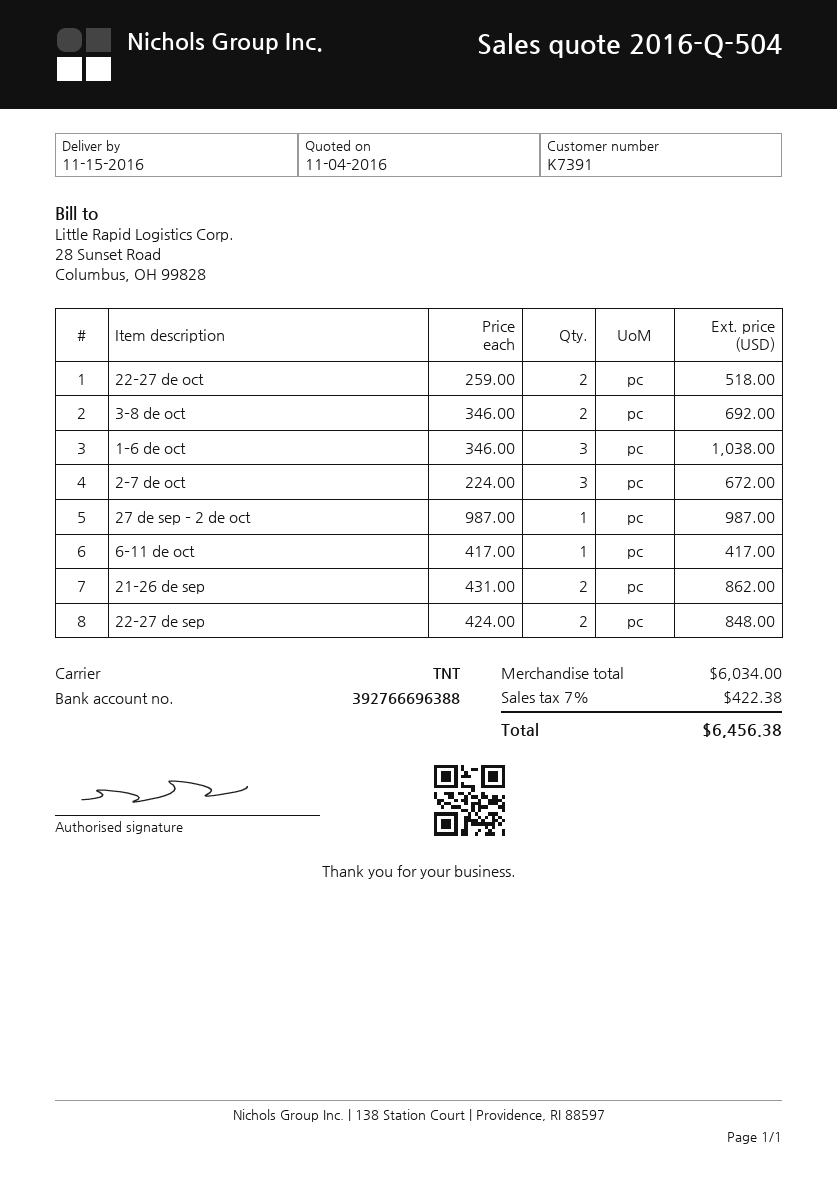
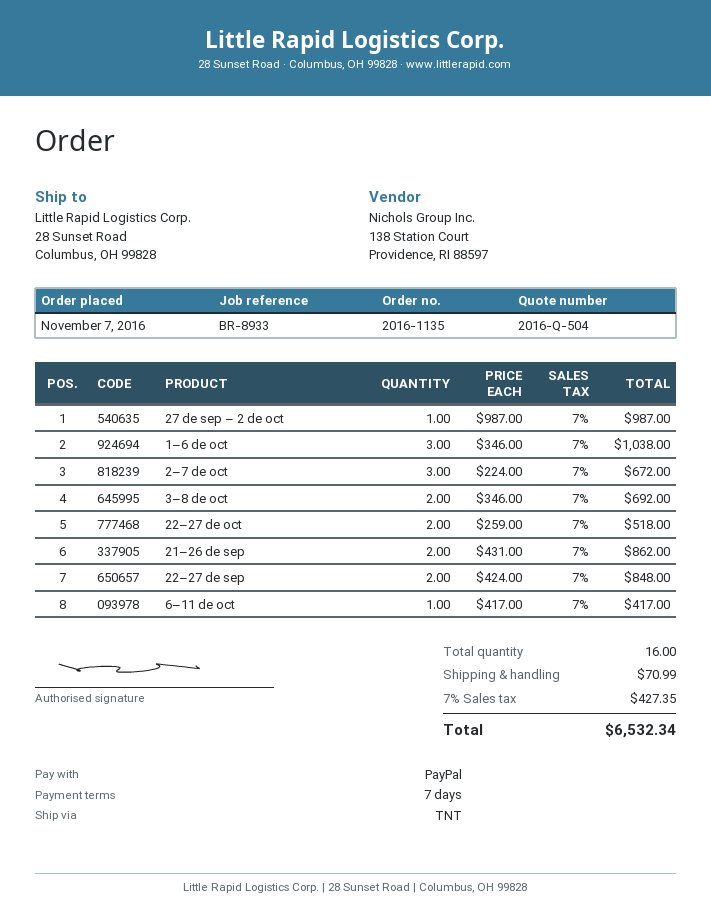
shipping: none -> 70.99
tax: 7% = 422.38 -> 7% = 427.35
total: 6456.38 -> 6532.34

